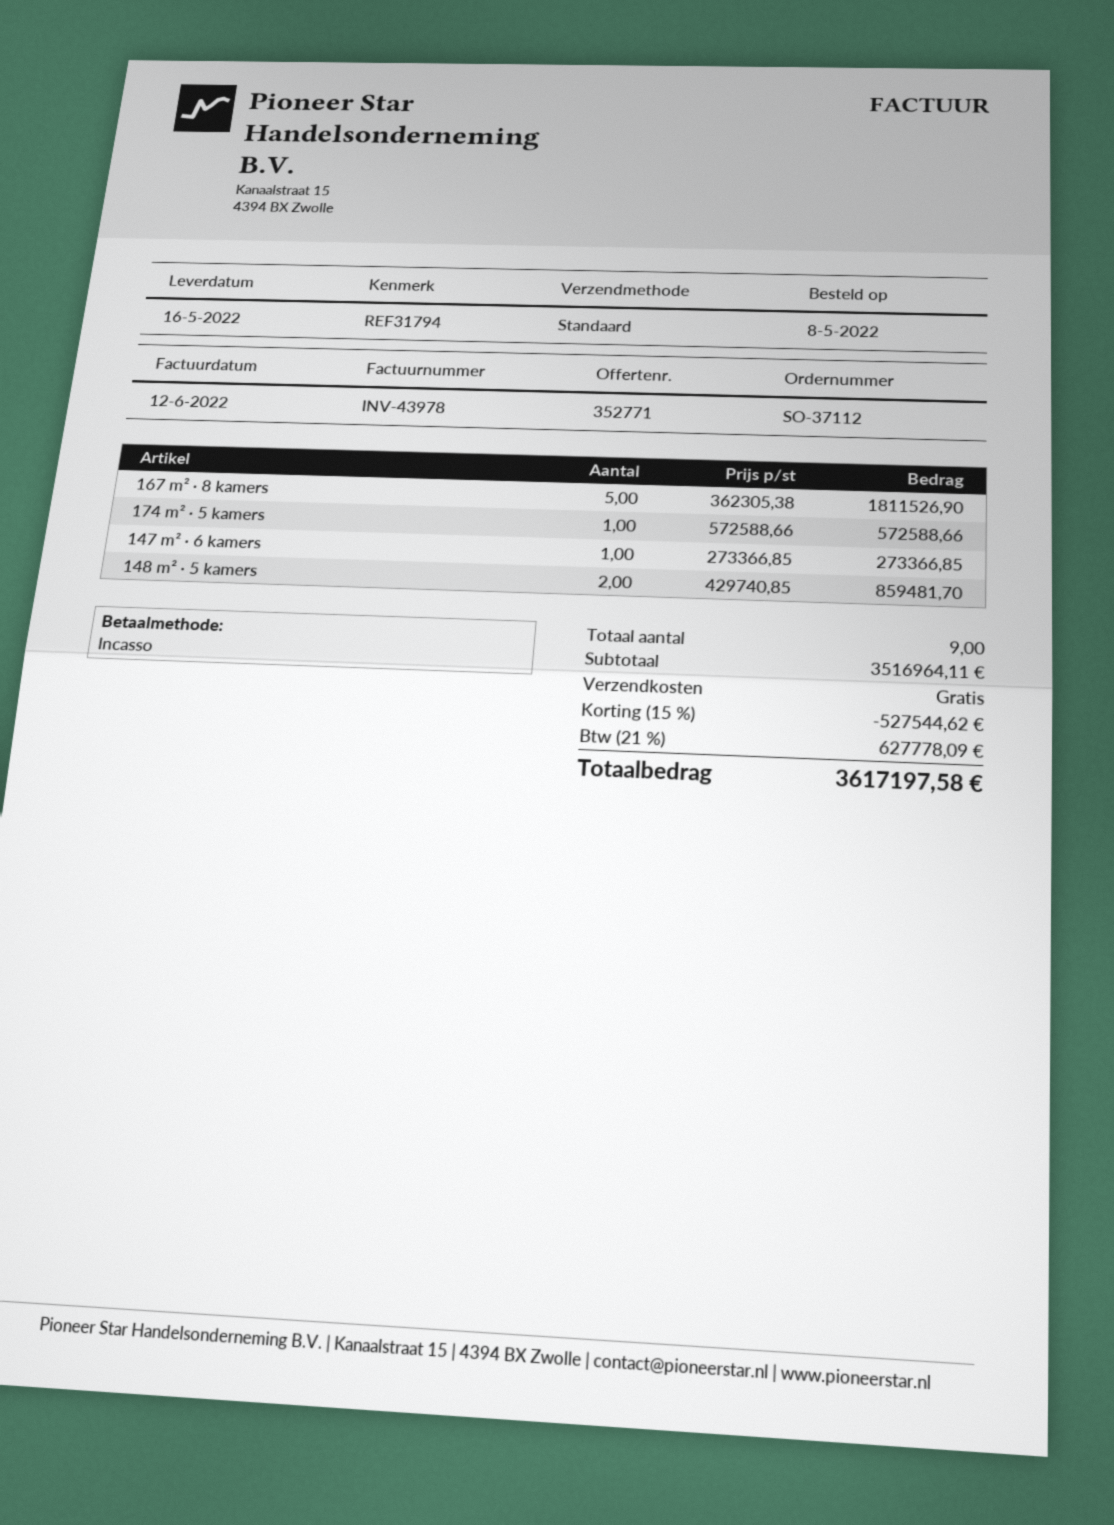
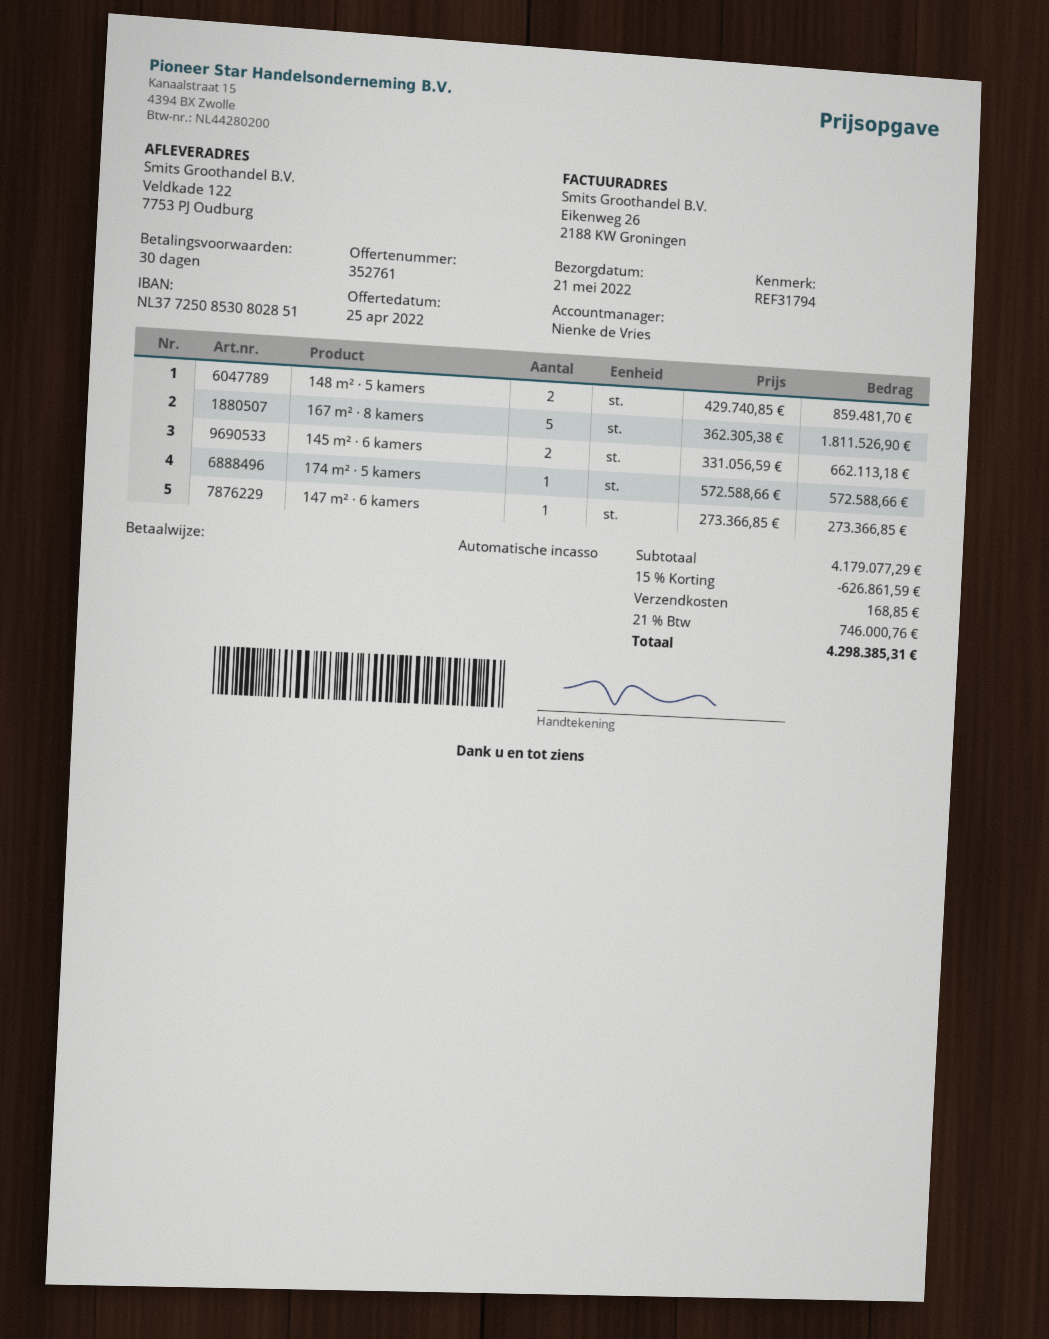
quote number: 352771 -> 352761
delivery date: 2022-05-16 -> 2022-05-21
145 m² · 6 kamers: none -> 2 x 331056.59 = 662113.18
subtotal: 3516964.11 -> 4179077.29
discount: 15% = 527544.62 -> 15% = 626861.59
shipping: 0.00 -> 168.85
tax: 21% = 627778.09 -> 21% = 746000.76
total: 3617197.58 -> 4298385.31

